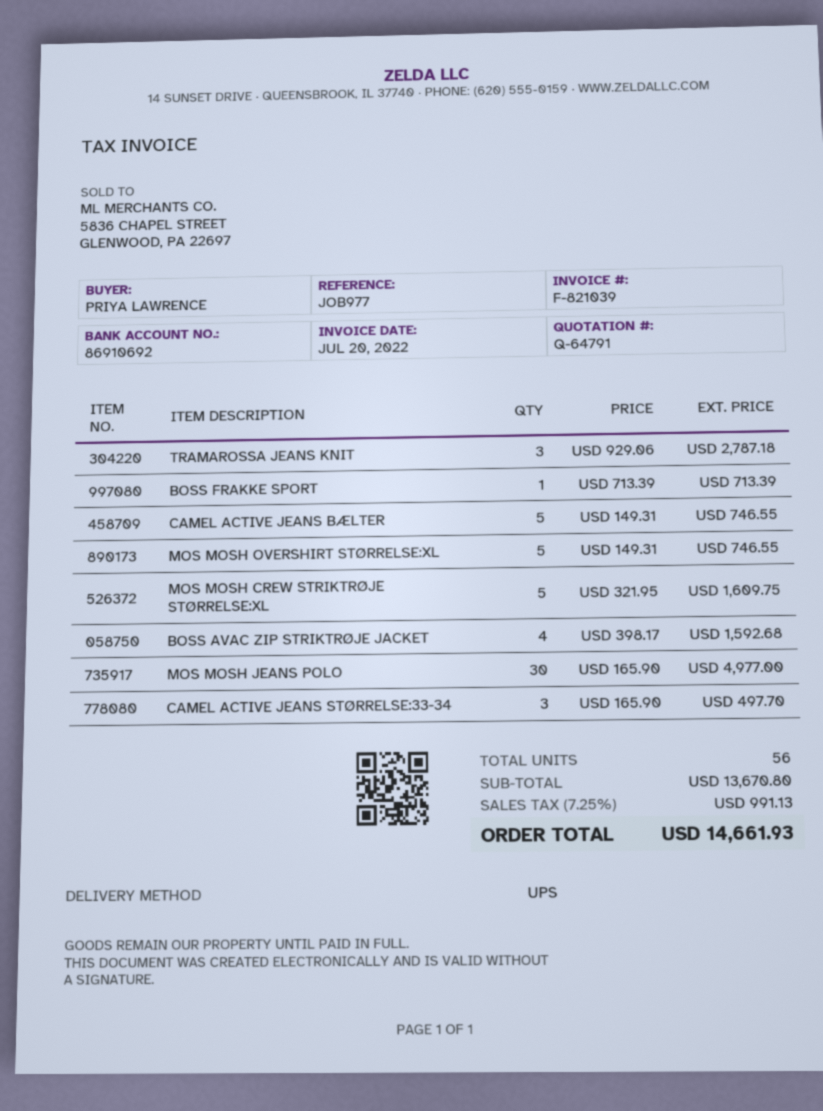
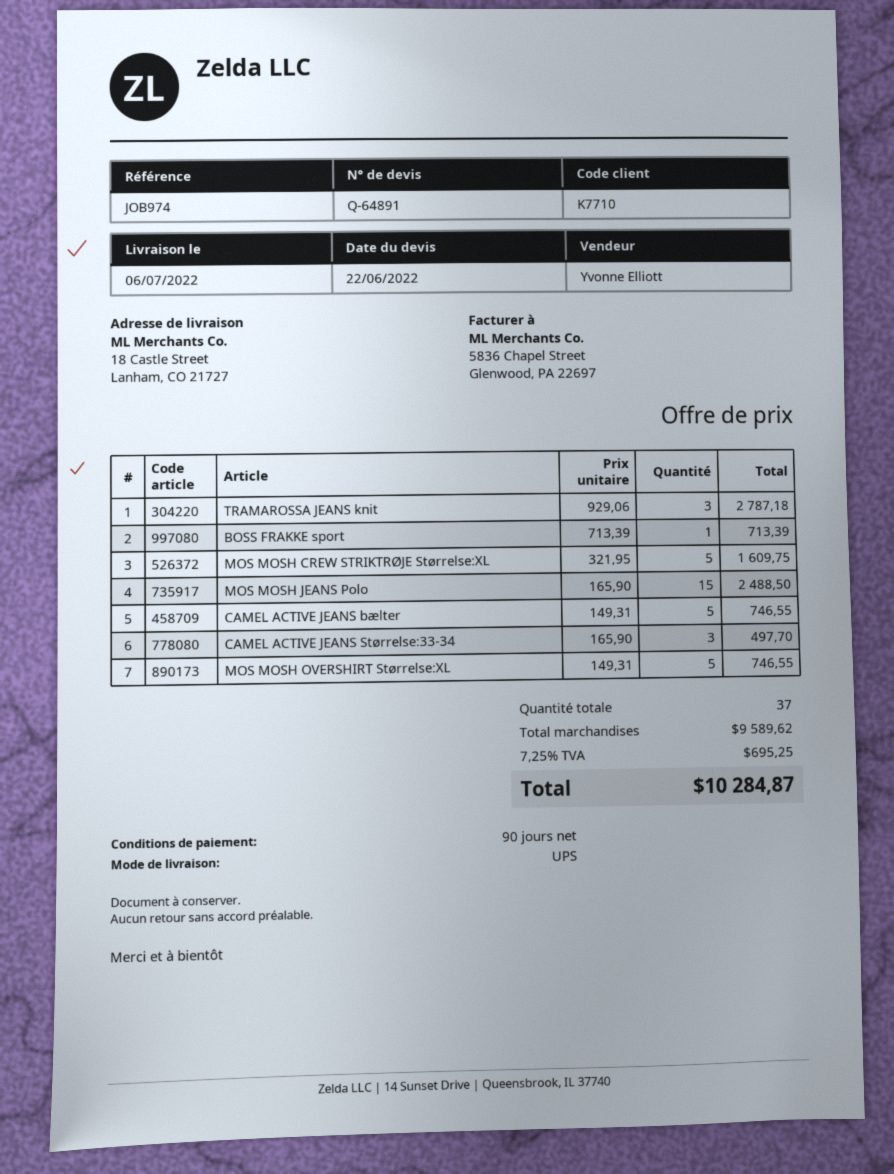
quote number: Q-64791 -> Q-64891
reference: JOB977 -> JOB974
BOSS AVAC ZIP STRIKTRØJE JACKET: 4 x 398.17 = 1592.68 -> none
MOS MOSH JEANS POLO: 30 x 165.90 = 4977.00 -> 15 x 165.90 = 2488.50
total quantity: 56 -> 37
subtotal: 13670.80 -> 9589.62
tax: 7.25% = 991.13 -> 7.25% = 695.25
total: 14661.93 -> 10284.87

